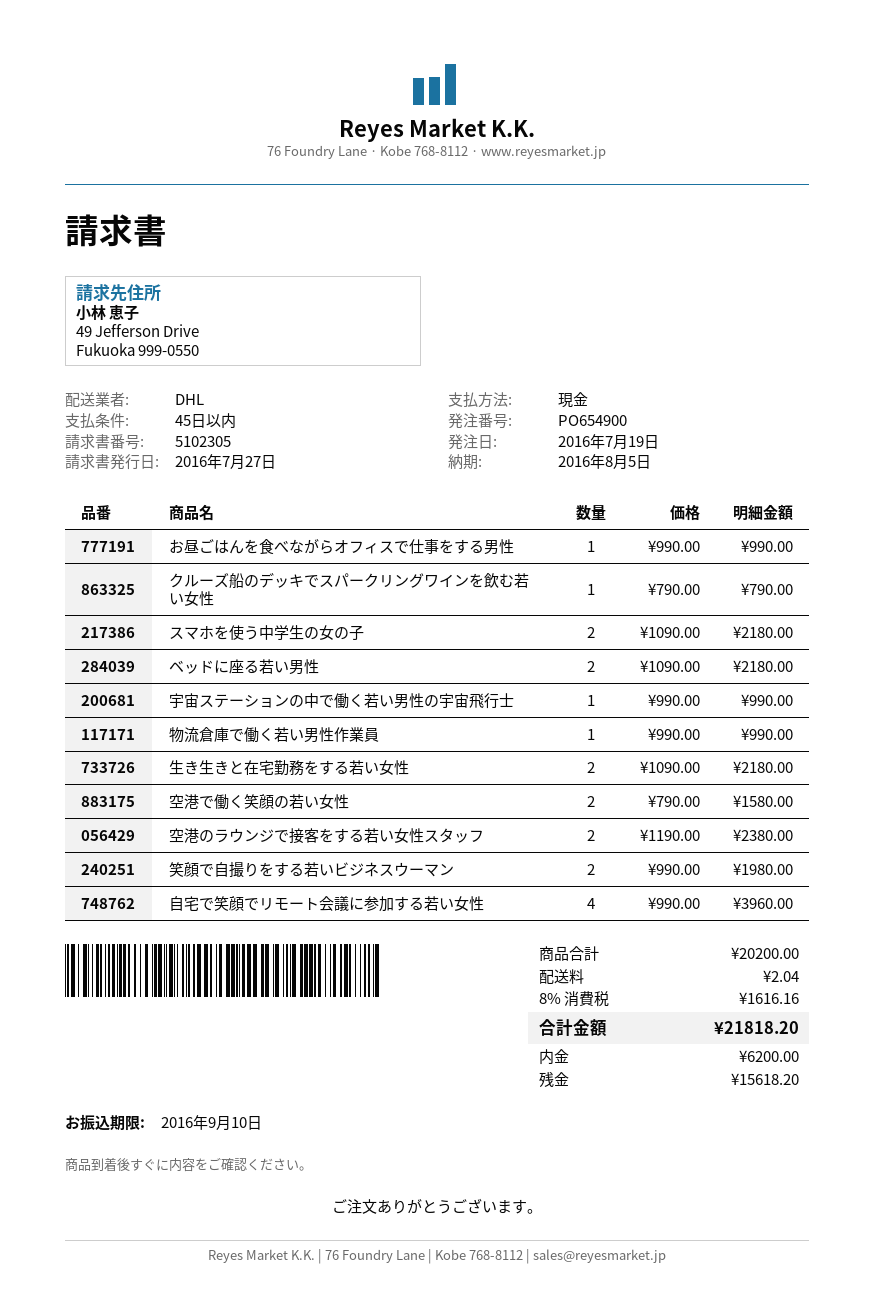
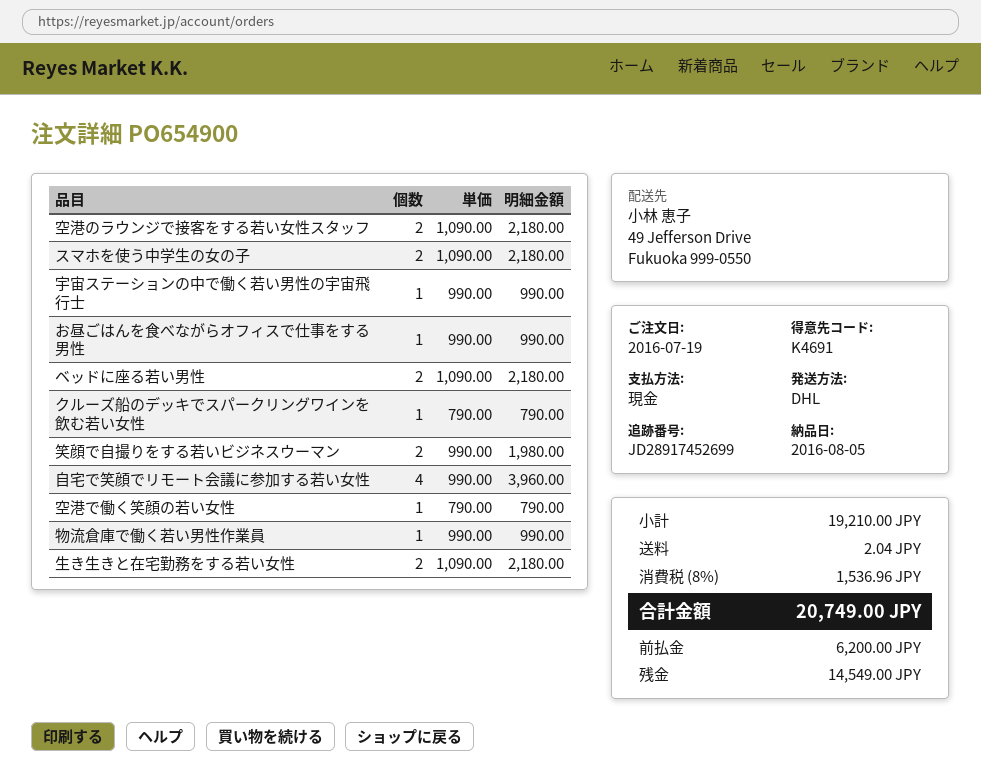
空港で働く笑顔の若い女性: 2 x 790.00 = 1580.00 -> 1 x 790.00 = 790.00
空港のラウンジで接客をする若い女性スタッフ: 2 x 1190.00 = 2380.00 -> 2 x 1090.00 = 2180.00
subtotal: 20200.00 -> 19210.00
tax: 8% = 1616.16 -> 8% = 1536.96
total: 21818.20 -> 20749.00
balance: 15618.20 -> 14549.00

